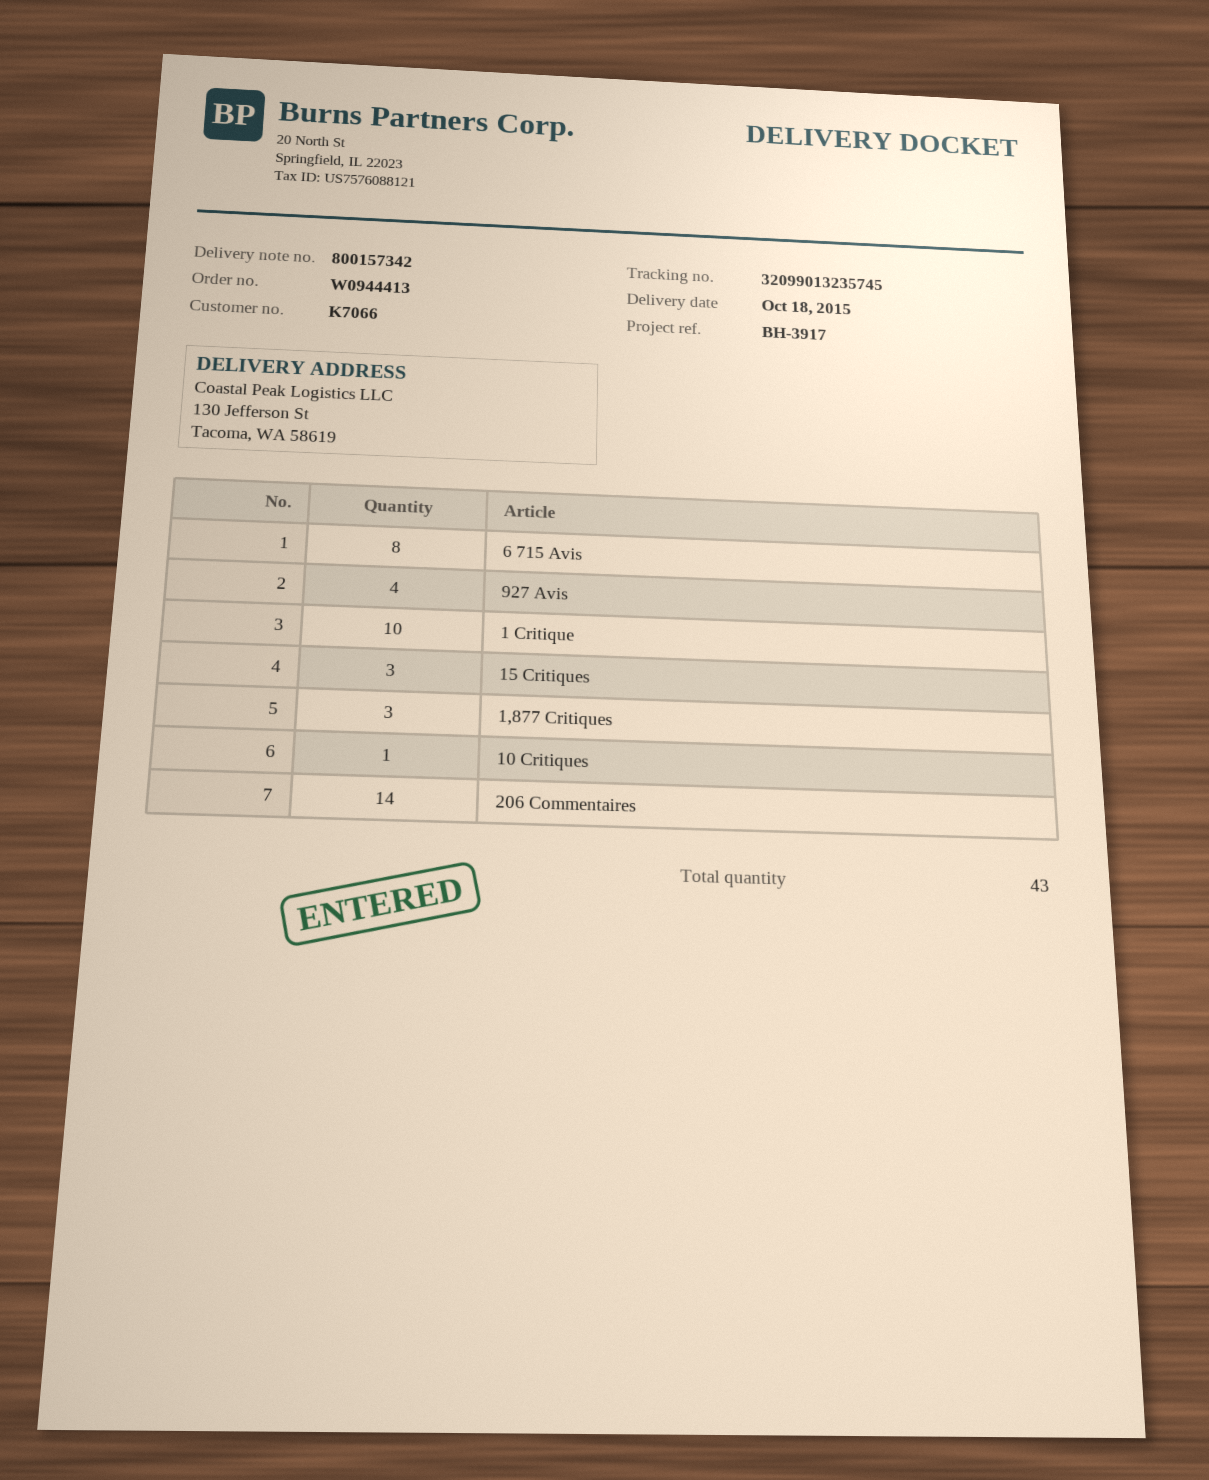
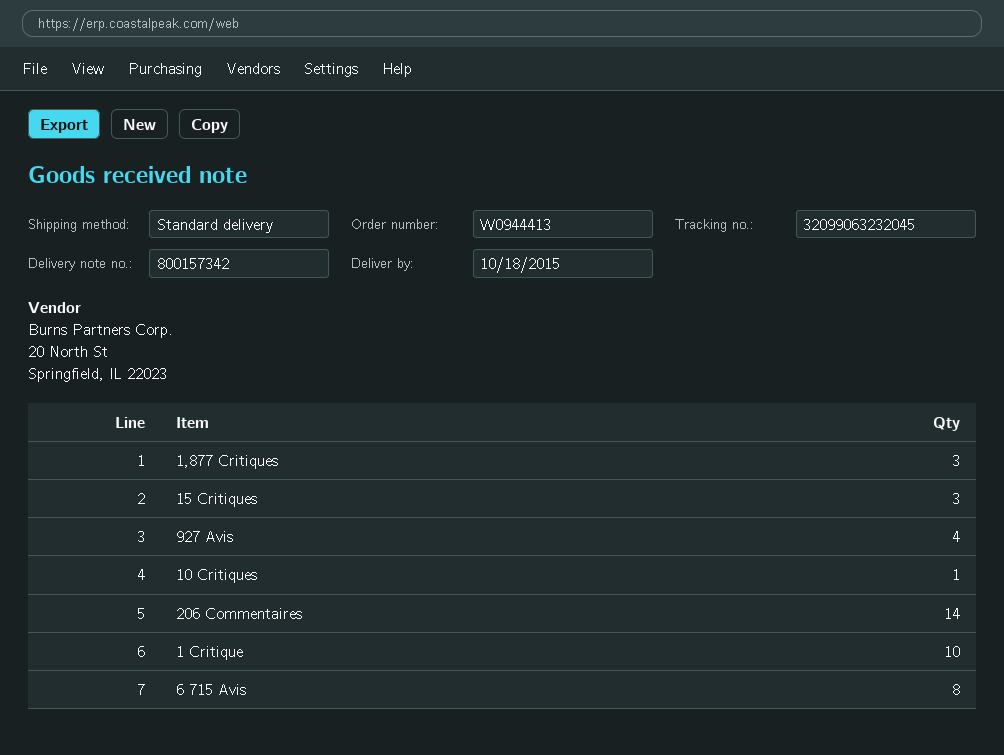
tracking number: 32099013235745 -> 32099063232045

